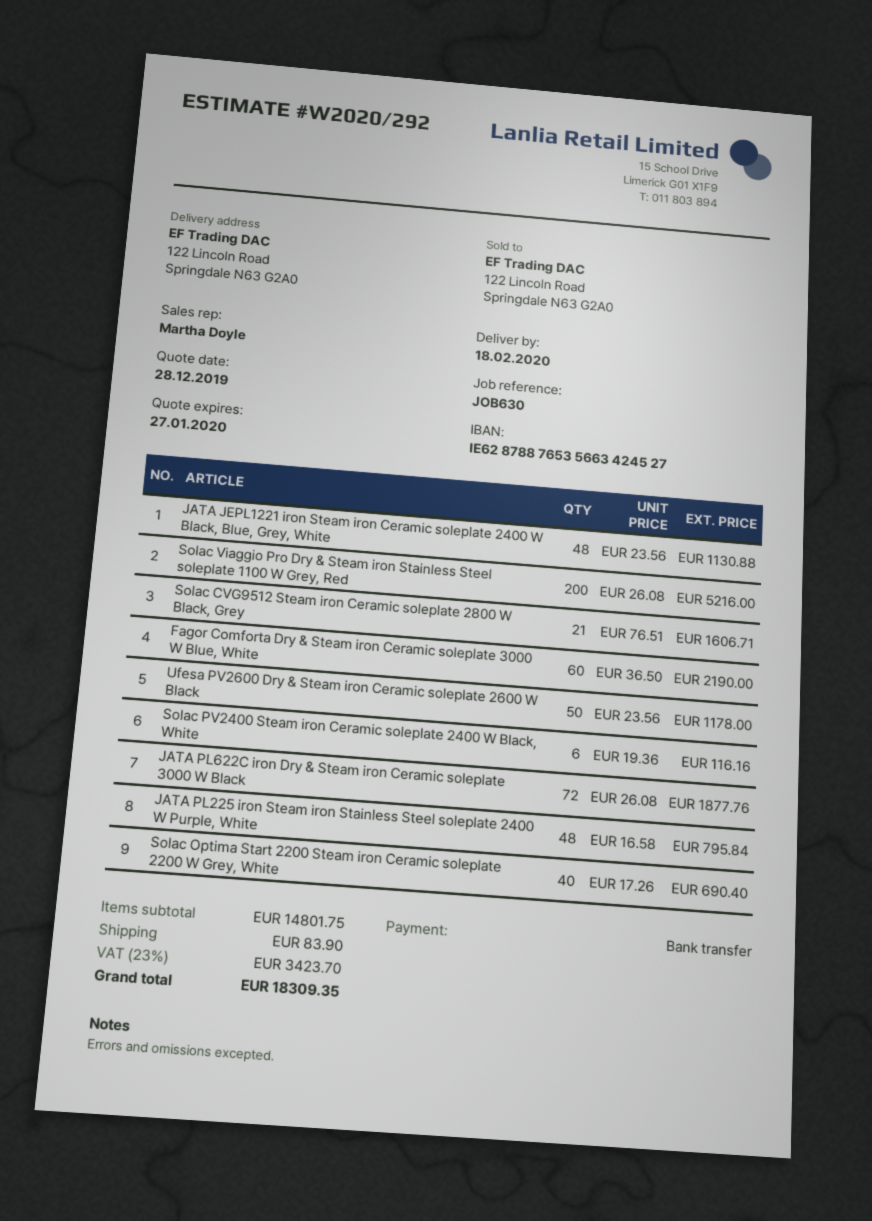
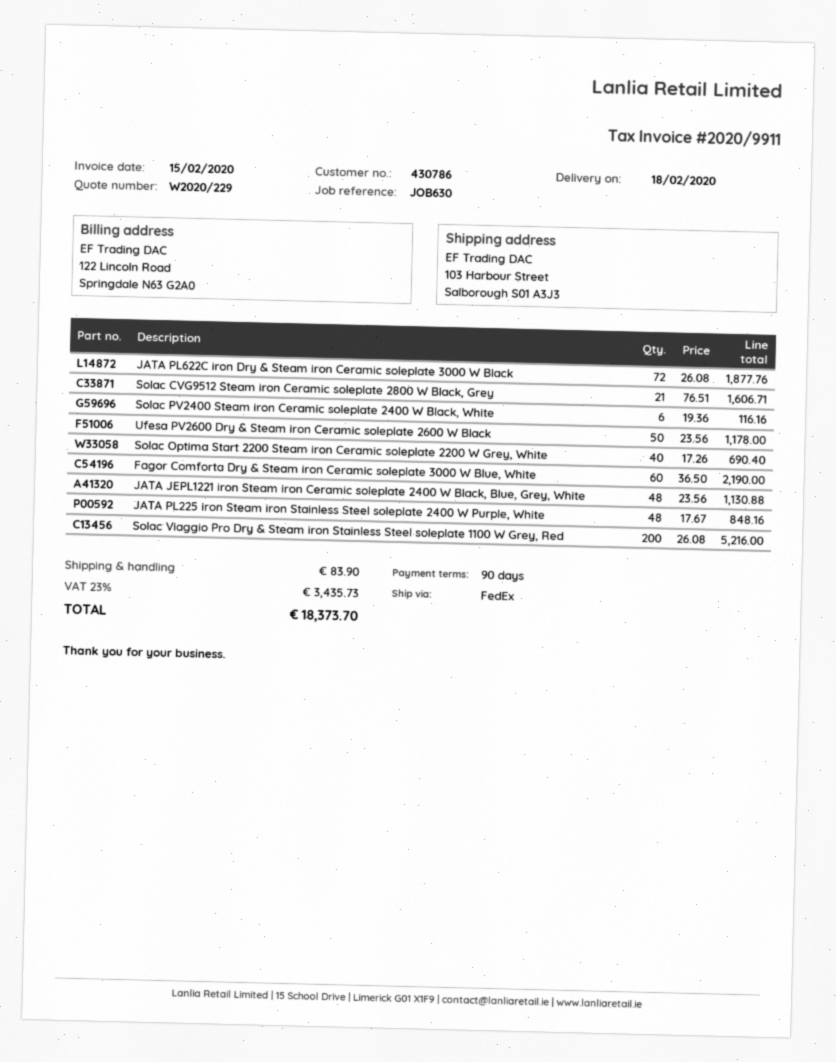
quote number: W2020/292 -> W2020/229
ship to: 122 Lincoln Road, Springdale N63 G2A0 -> 103 Harbour Street, Salborough S01 A3J3
JATA PL225 iron Steam iron Stainless Steel soleplate 2400 W Purple, White: 48 x 16.58 = 795.84 -> 48 x 17.67 = 848.16
tax: 23% = 3423.70 -> 23% = 3435.73
total: 18309.35 -> 18373.70

